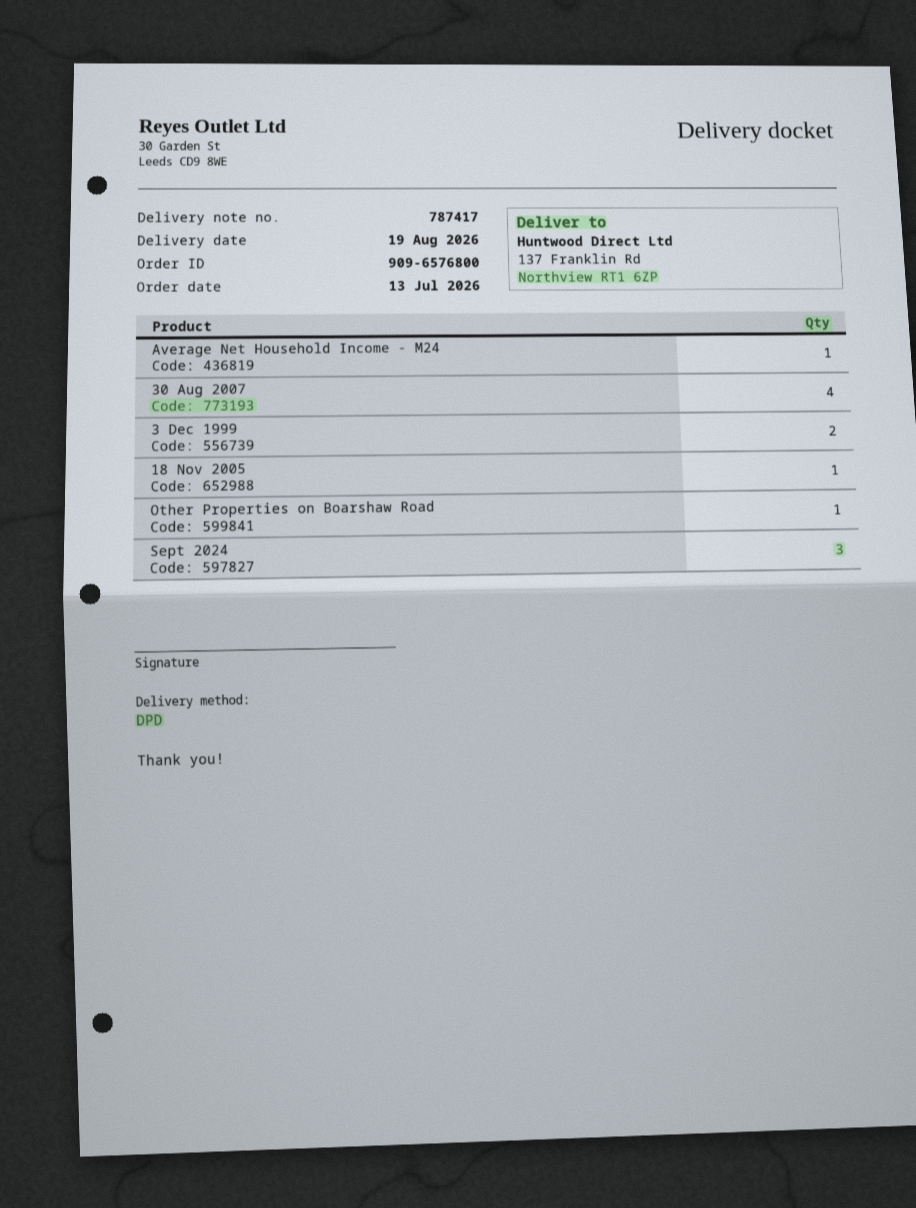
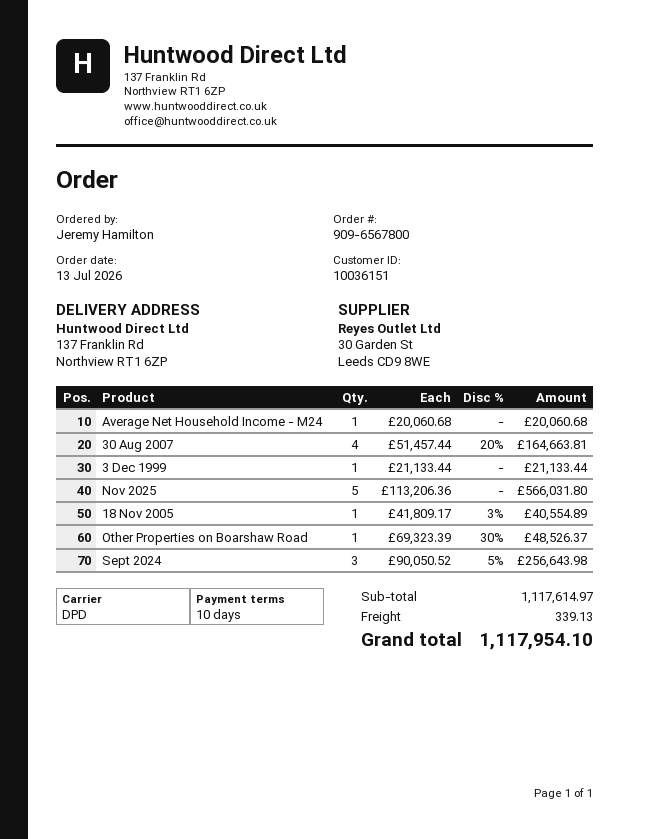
order number: 909-6576800 -> 909-6567800
3 Dec 1999: 2 -> 1
Nov 2025: none -> 5

